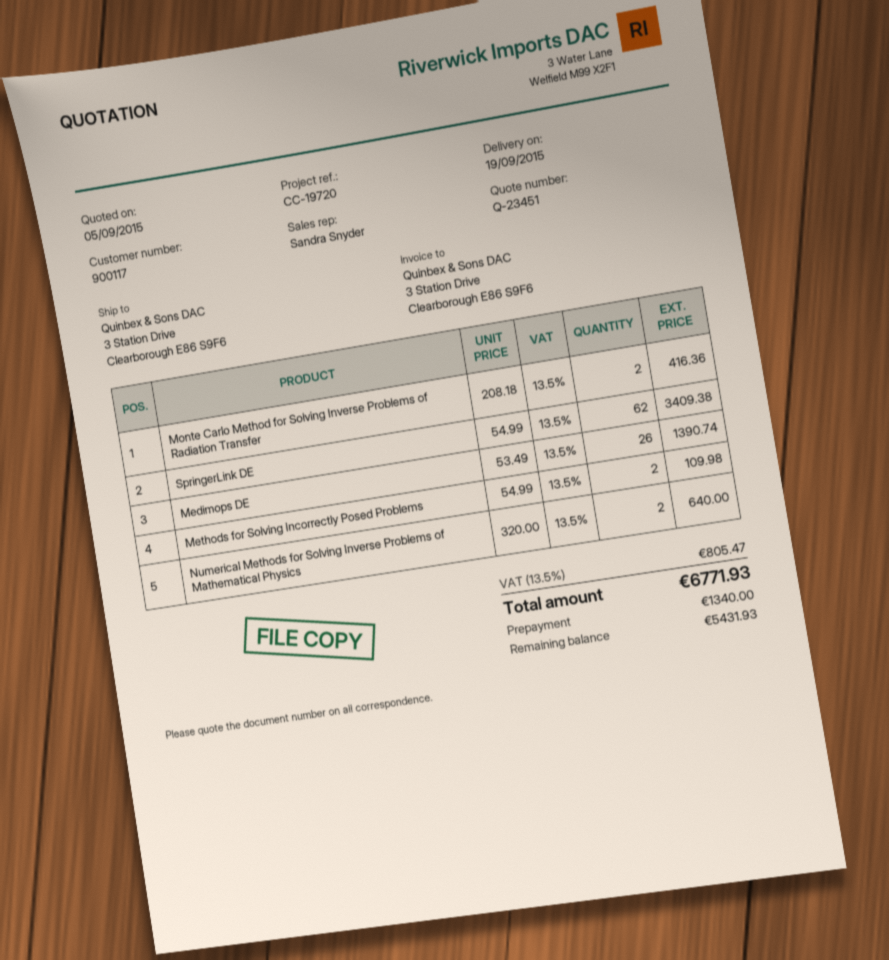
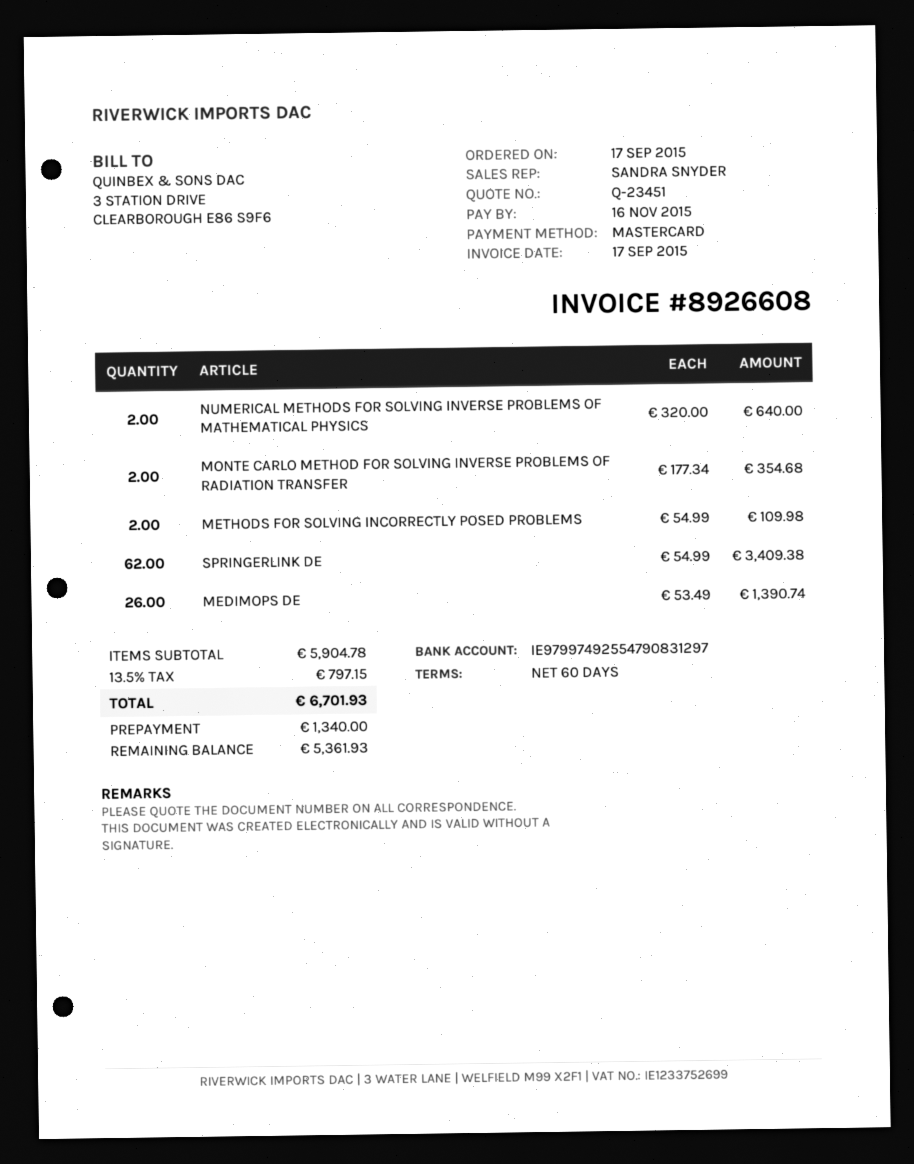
Monte Carlo Method for Solving Inverse Problems of Radiation Transfer: 2 x 208.18 = 416.36 -> 2 x 177.34 = 354.68
tax: 13.5% = 805.47 -> 13.5% = 797.15
total: 6771.93 -> 6701.93
balance: 5431.93 -> 5361.93

